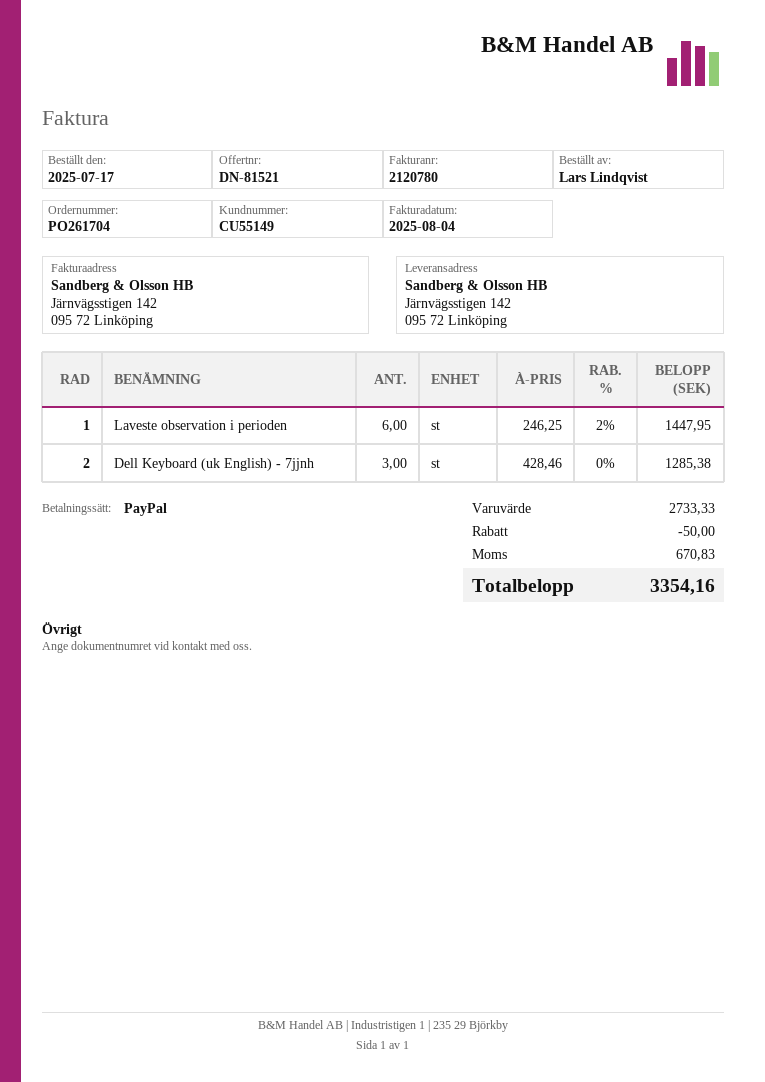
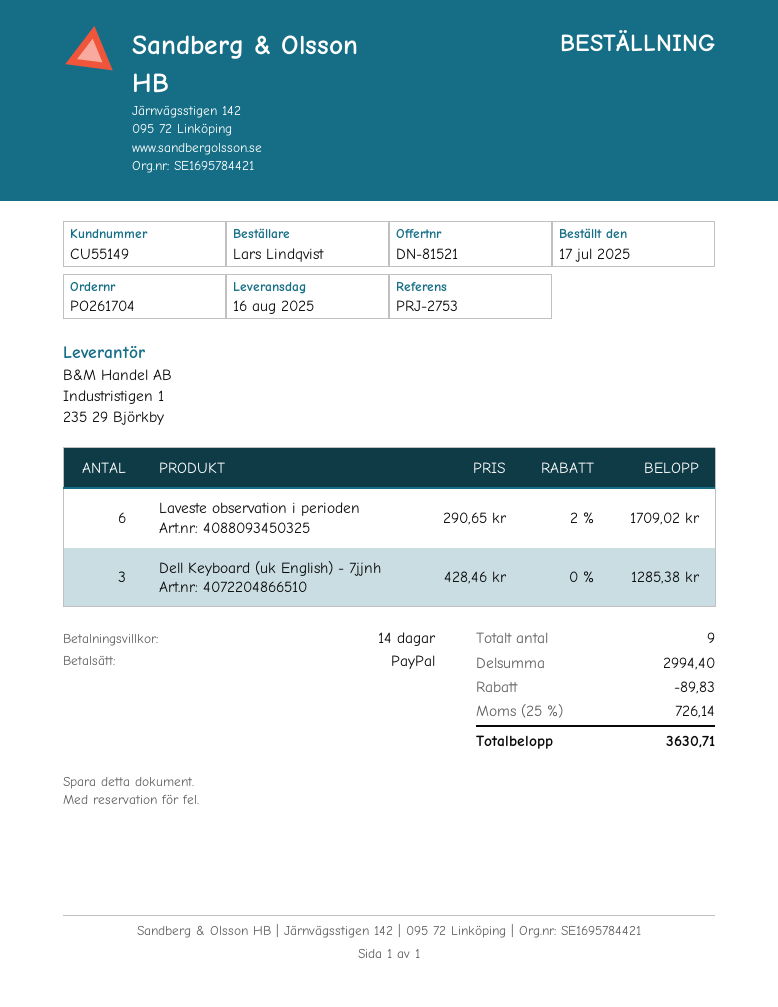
Laveste observation i perioden: 6 x 246.25 - 2% = 1447.95 -> 6 x 290.65 - 2% = 1709.02
subtotal: 2733.33 -> 2994.40
discount: 50.00 -> 89.83
tax: 670.83 -> 726.14
total: 3354.16 -> 3630.71

